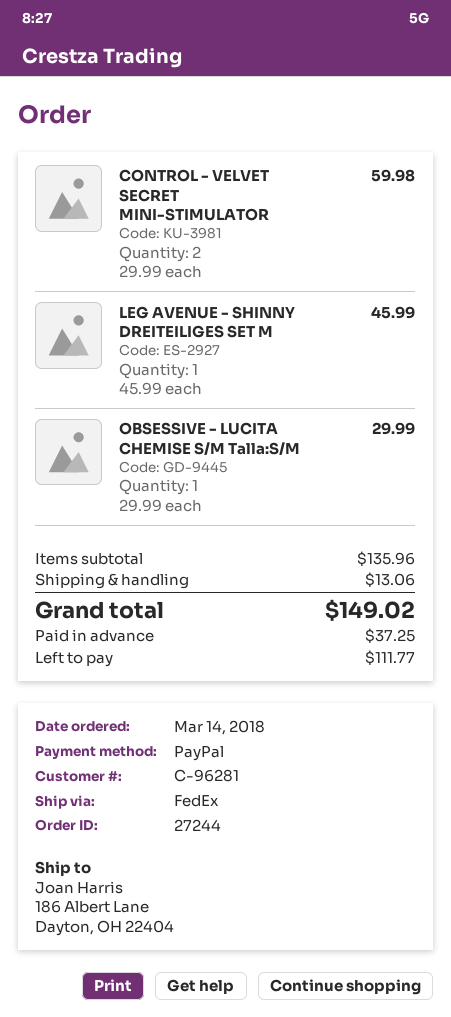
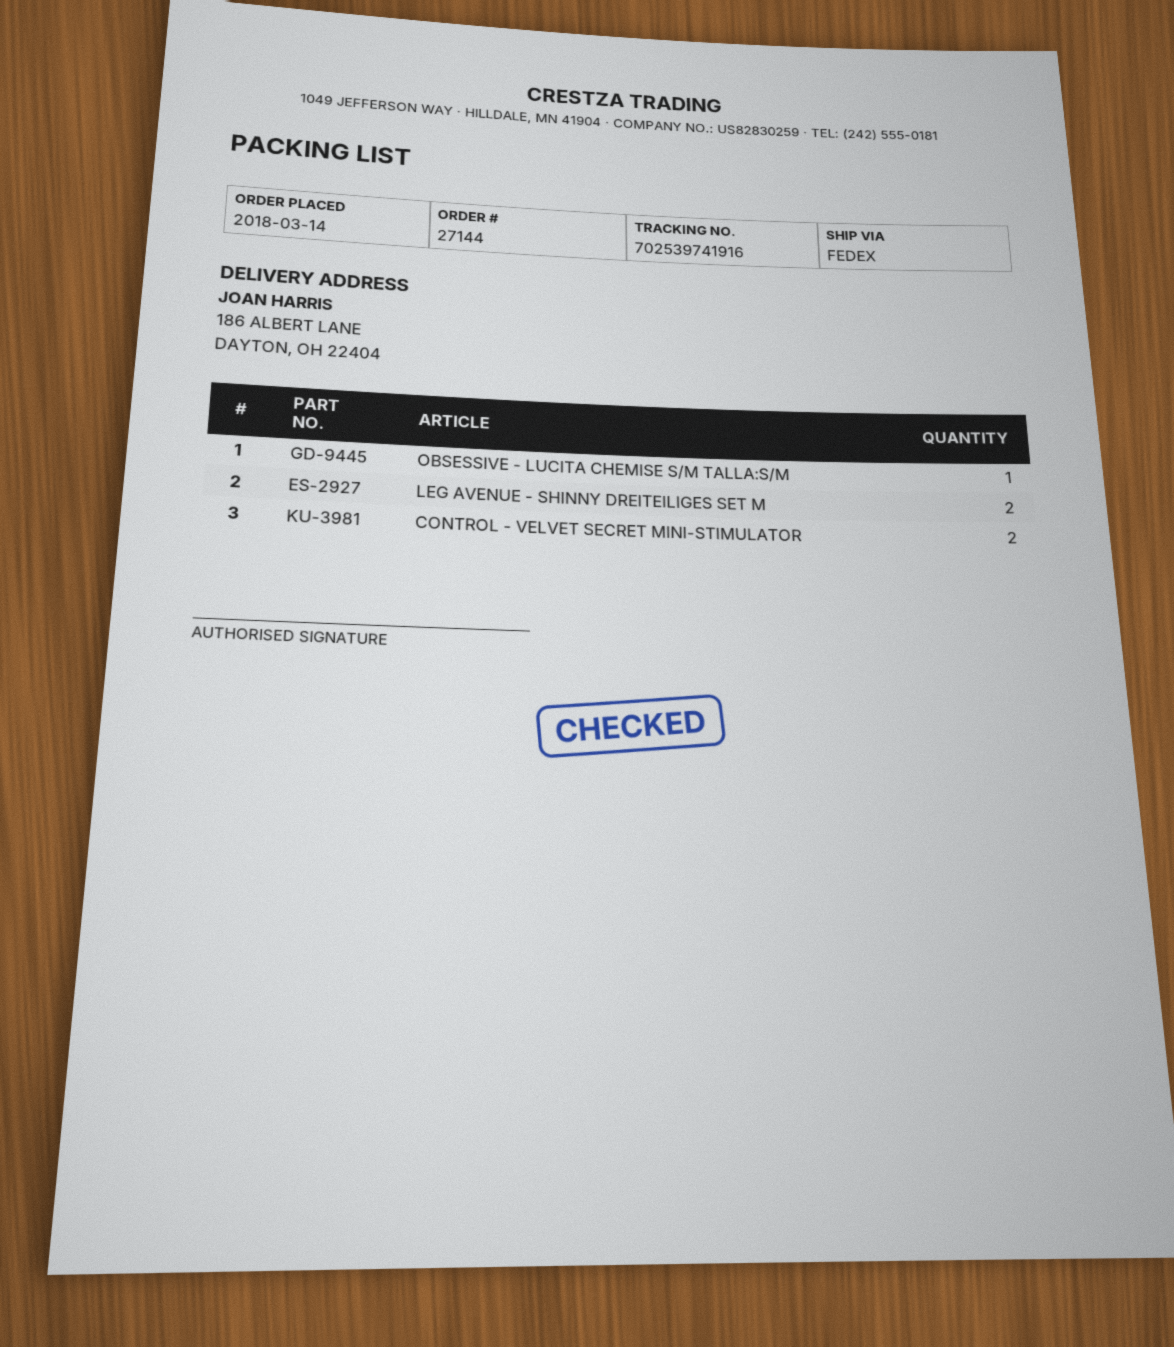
order number: 27244 -> 27144
LEG AVENUE - SHINNY DREITEILIGES SET M: 1 -> 2

